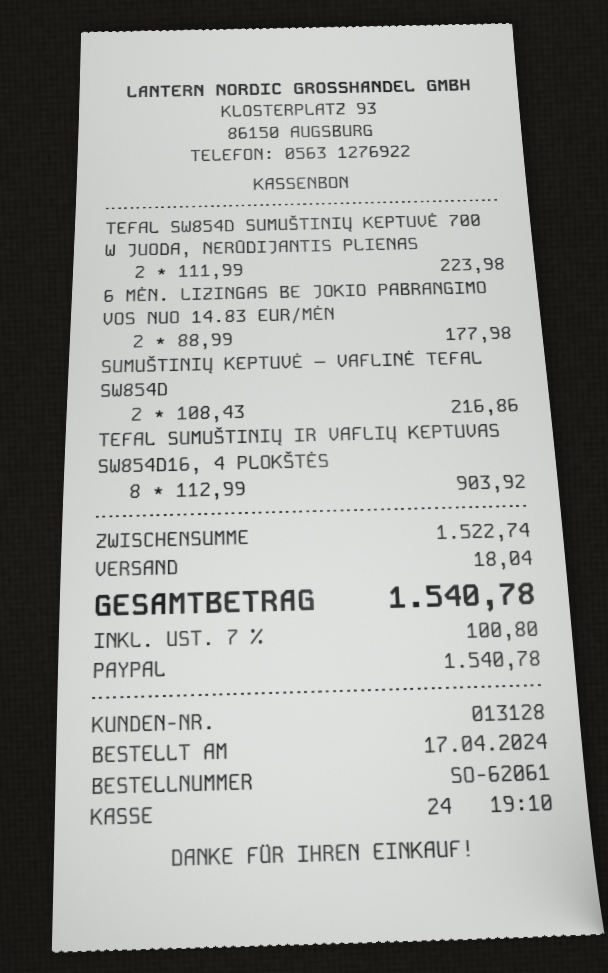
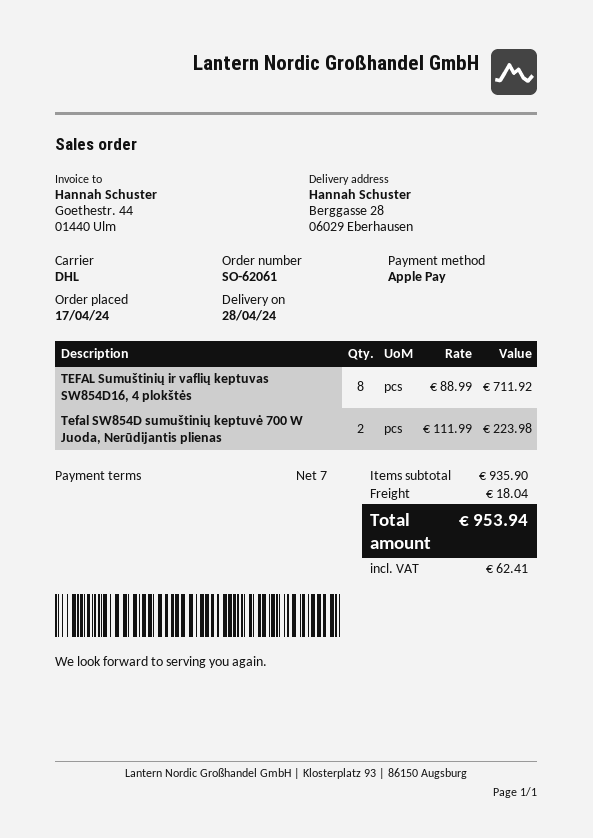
payment method: PayPal -> Apple Pay
6 MĖN. LIZINGAS BE JOKIO PABRANGIMO VOS NUO 14.83 EUR/MĖN: 2 x 88.99 = 177.98 -> none
SUMUŠTINIŲ KEPTUVĖ – VAFLINĖ TEFAL SW854D: 2 x 108.43 = 216.86 -> none
TEFAL SUMUŠTINIŲ IR VAFLIŲ KEPTUVAS SW854D16, 4 PLOKŠTĖS: 8 x 112.99 = 903.92 -> 8 x 88.99 = 711.92
subtotal: 1522.74 -> 935.90
tax: 100.80 -> 62.41
total: 1540.78 -> 953.94

